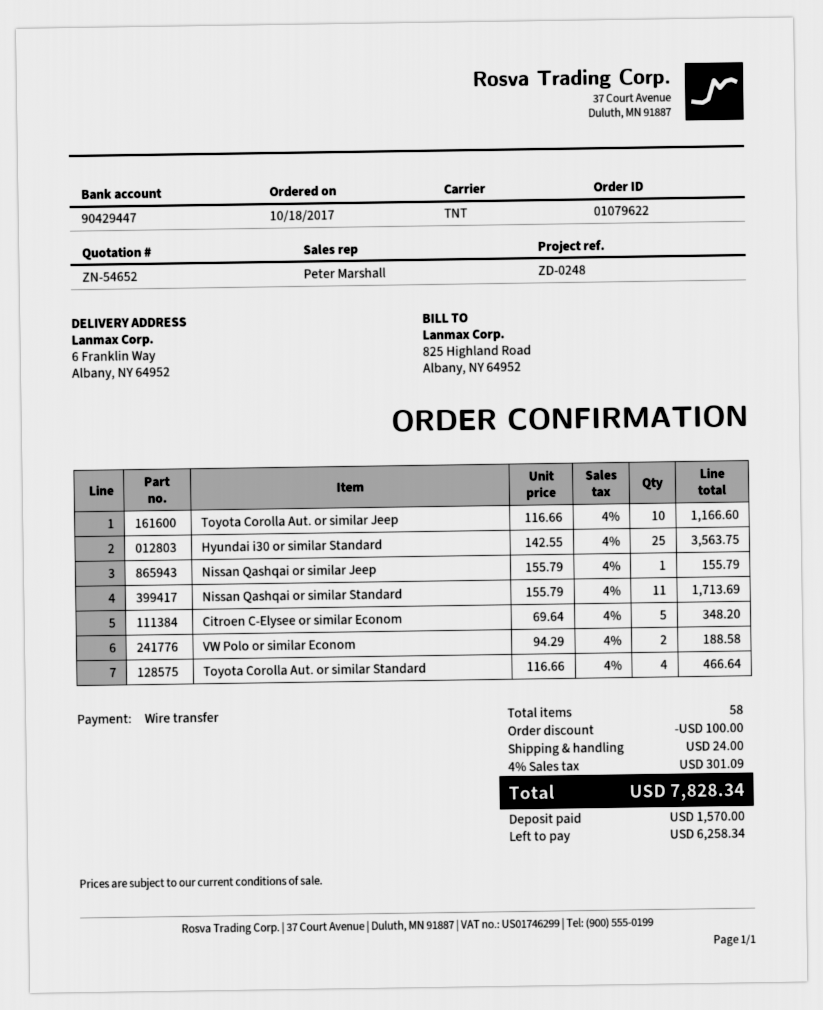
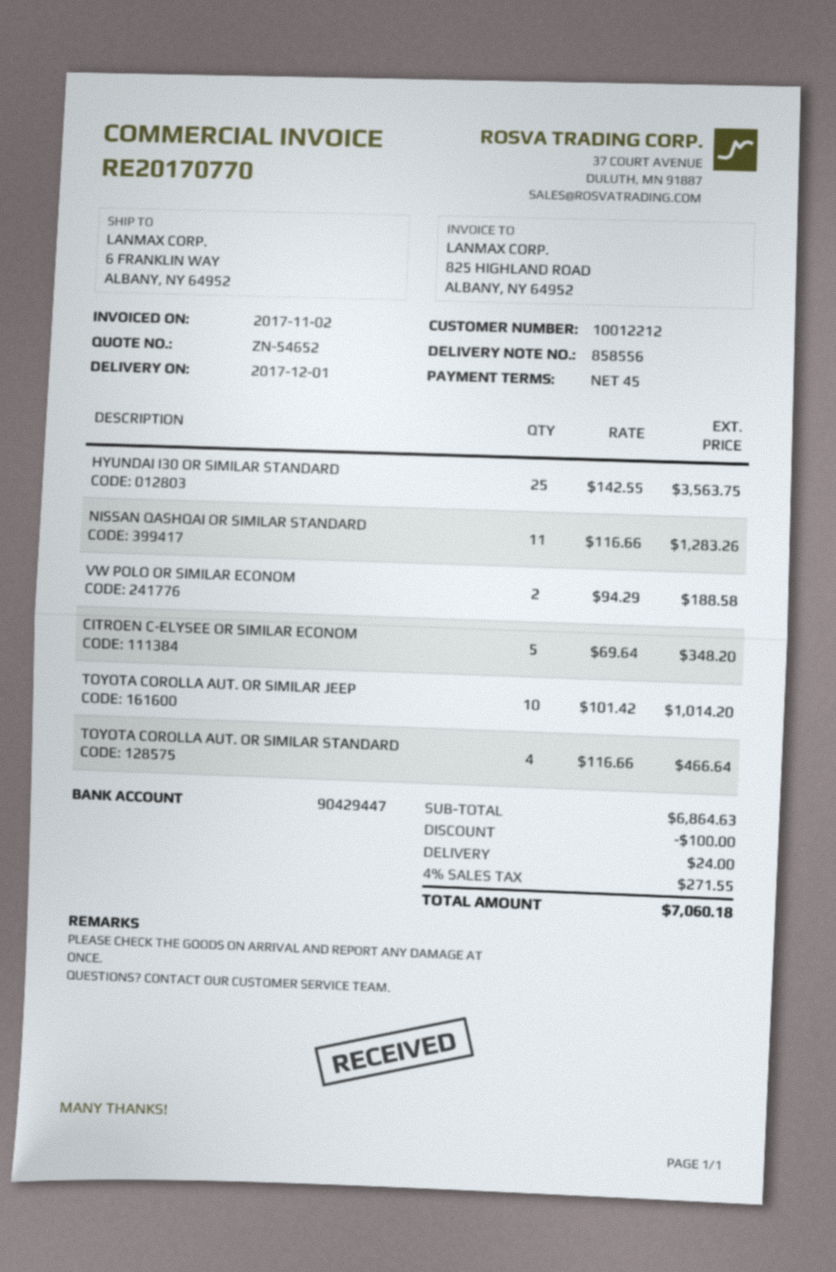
Toyota Corolla Aut. or similar Jeep: 10 x 116.66 = 1166.60 -> 10 x 101.42 = 1014.20
Nissan Qashqai or similar Jeep: 1 x 155.79 = 155.79 -> none
Nissan Qashqai or similar Standard: 11 x 155.79 = 1713.69 -> 11 x 116.66 = 1283.26
tax: 4% = 301.09 -> 4% = 271.55
total: 7828.34 -> 7060.18

